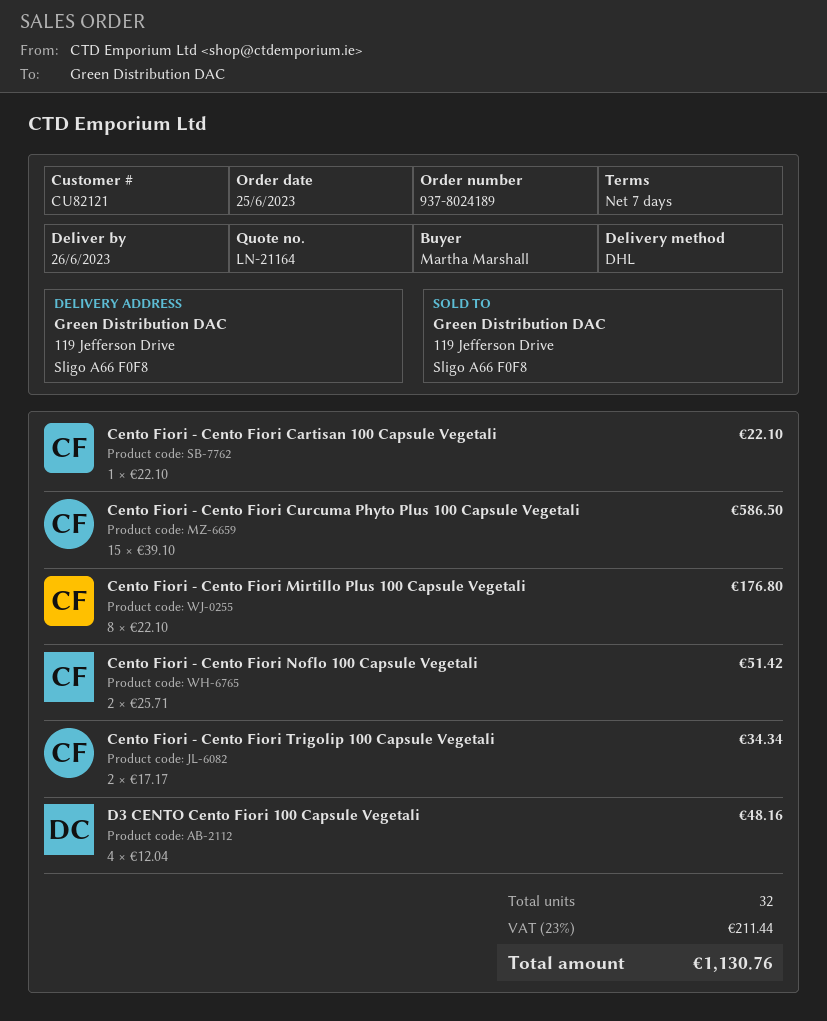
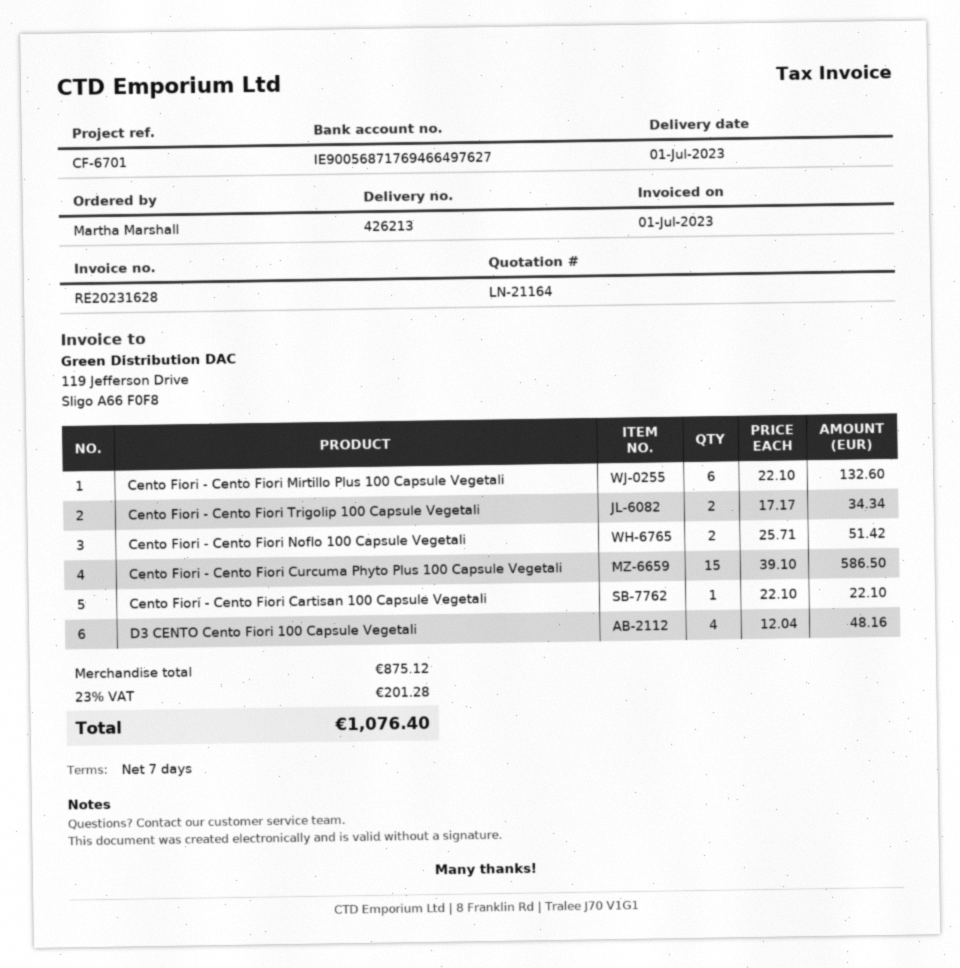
delivery date: 2023-06-26 -> 2023-07-01
Cento Fiori - Cento Fiori Mirtillo Plus 100 Capsule Vegetali: 8 x 22.10 = 176.80 -> 6 x 22.10 = 132.60
tax: 23% = 211.44 -> 23% = 201.28
total: 1130.76 -> 1076.40

